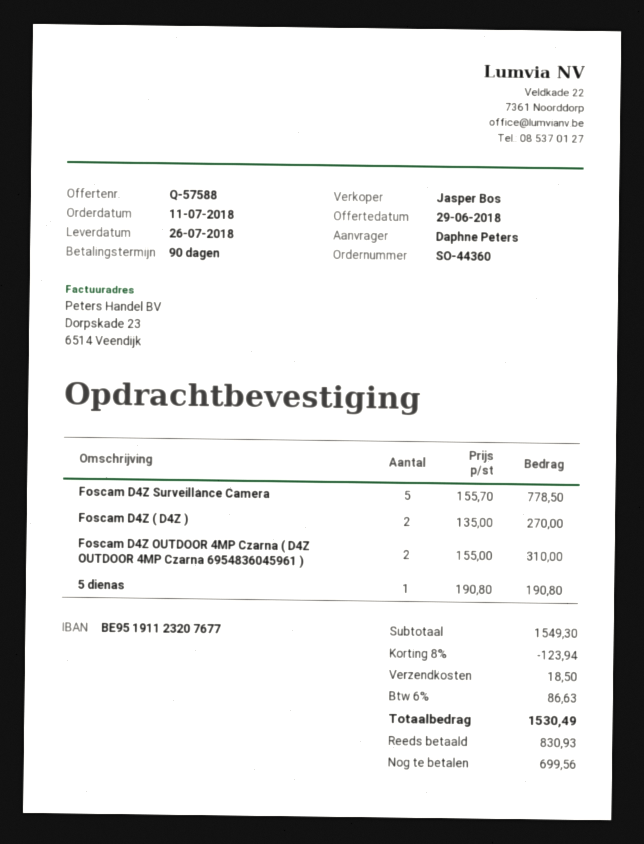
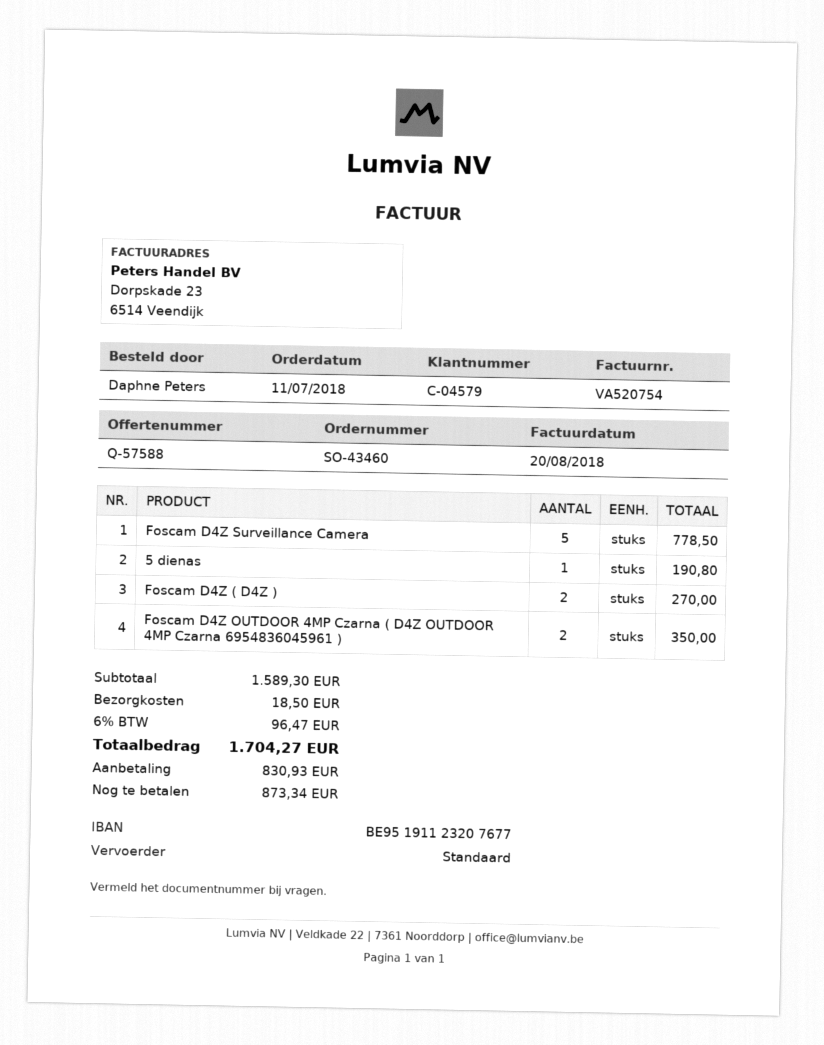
order number: SO-44360 -> SO-43460
Foscam D4Z OUTDOOR 4MP Czarna ( D4Z OUTDOOR 4MP Czarna 6954836045961 ): 2 for 310.00 -> 2 for 350.00
subtotal: 1549.30 -> 1589.30
discount: 8% = 123.94 -> none
tax: 6% = 86.63 -> 6% = 96.47
total: 1530.49 -> 1704.27
balance: 699.56 -> 873.34

